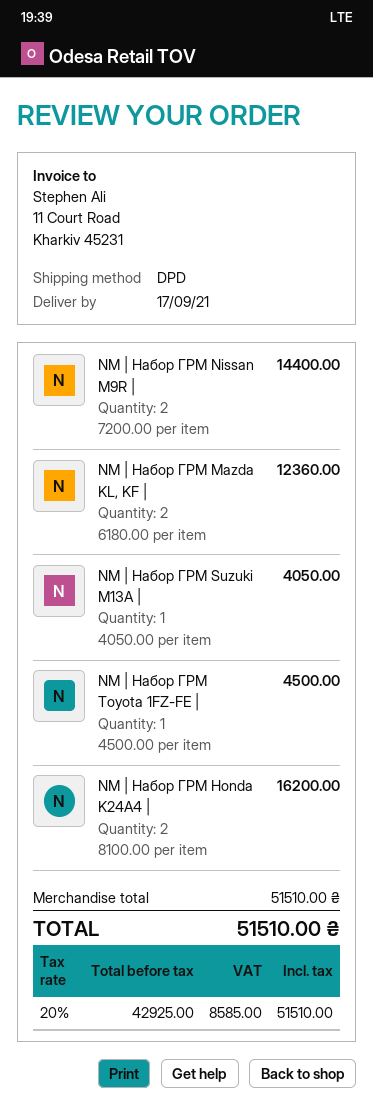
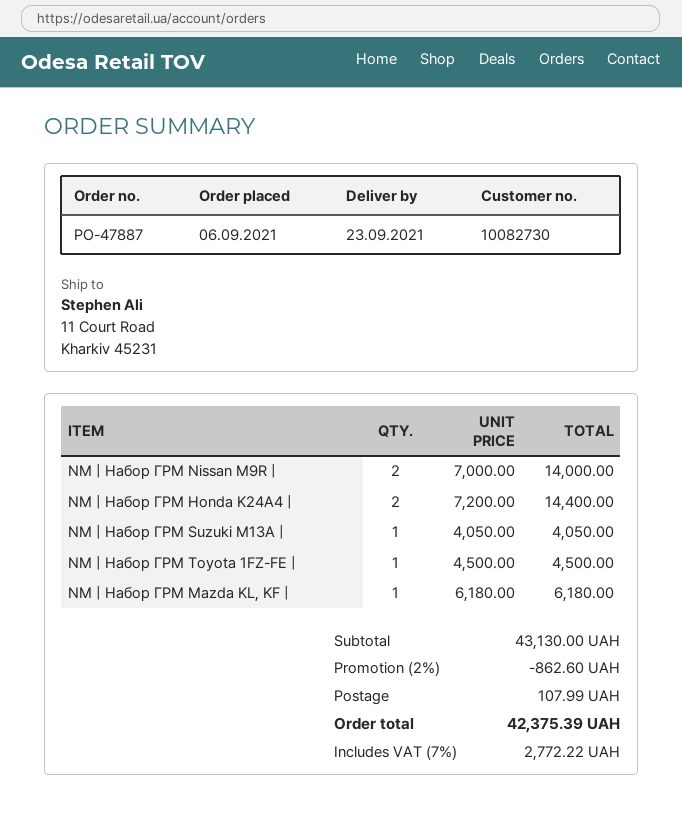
delivery date: 2021-09-17 -> 2021-09-23
NM | Набор ГРМ Nissan M9R |: 2 x 7200.00 = 14400.00 -> 2 x 7000.00 = 14000.00
NM | Набор ГРМ Mazda KL, KF |: 2 x 6180.00 = 12360.00 -> 1 x 6180.00 = 6180.00
NM | Набор ГРМ Honda K24A4 |: 2 x 8100.00 = 16200.00 -> 2 x 7200.00 = 14400.00
subtotal: 51510.00 -> 43130.00
discount: none -> 2% = 862.60
shipping: none -> 107.99
tax: 20% = 8585.00 -> 7% = 2772.22
total: 51510.00 -> 42375.39

